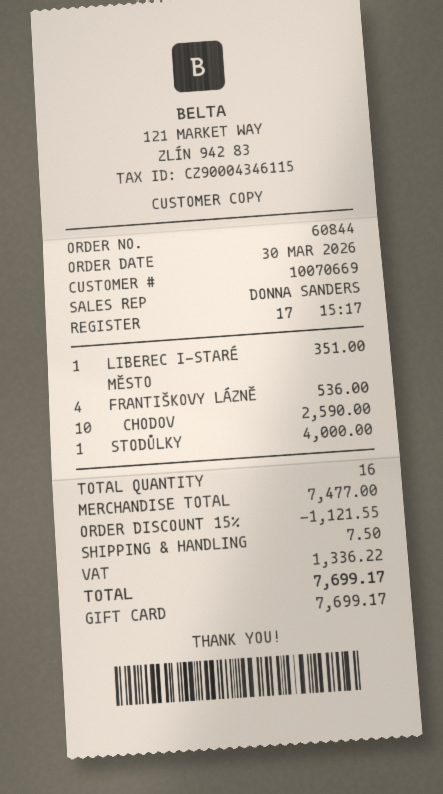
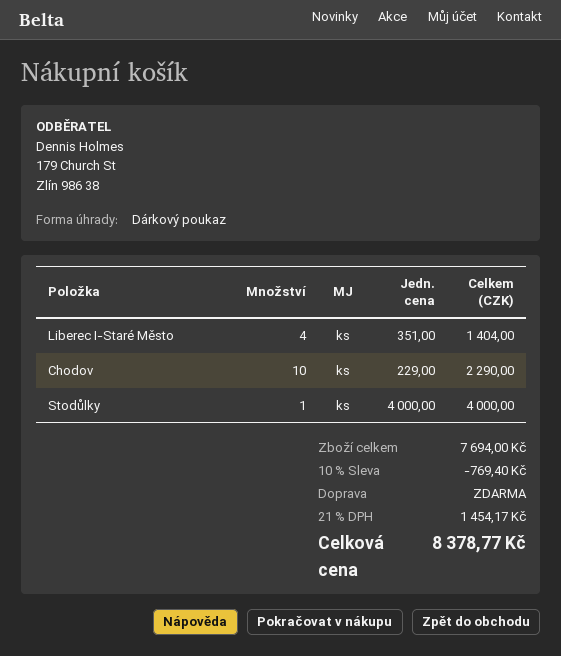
LIBEREC I-STARÉ MĚSTO: 1 for 351.00 -> 4 for 1404.00
FRANTIŠKOVY LÁZNĚ: 4 for 536.00 -> none
CHODOV: 10 for 2590.00 -> 10 for 2290.00
subtotal: 7477.00 -> 7694.00
discount: 15% = 1121.55 -> 10% = 769.40
shipping: 7.50 -> 0.00
tax: 1336.22 -> 1454.17
total: 7699.17 -> 8378.77

